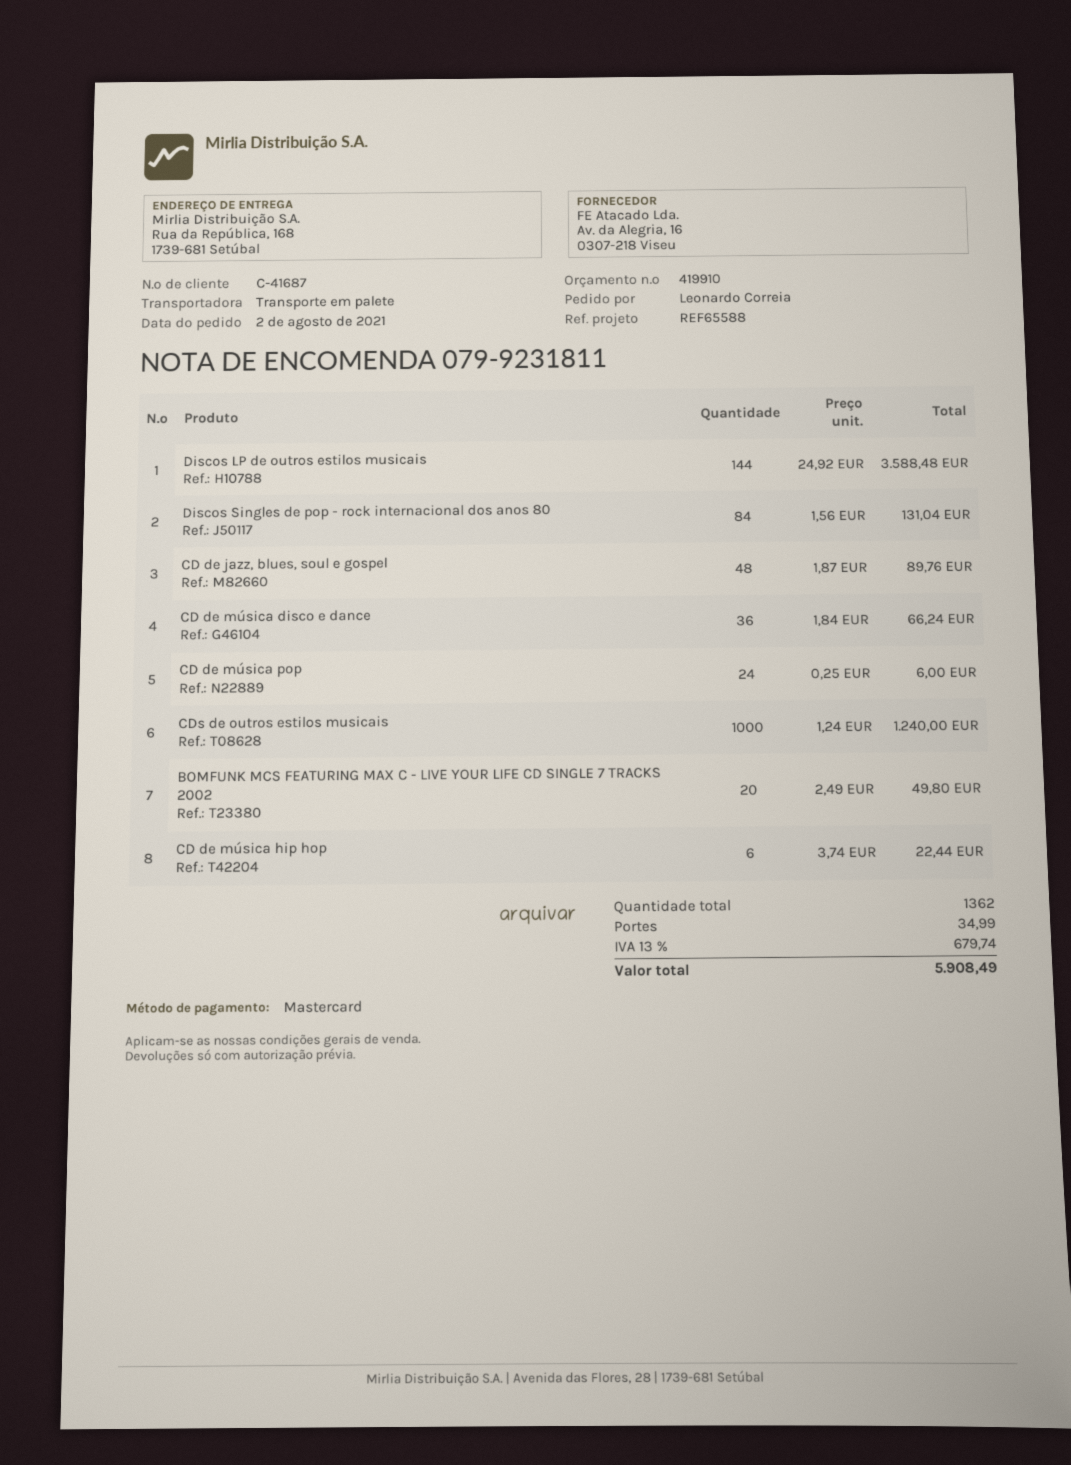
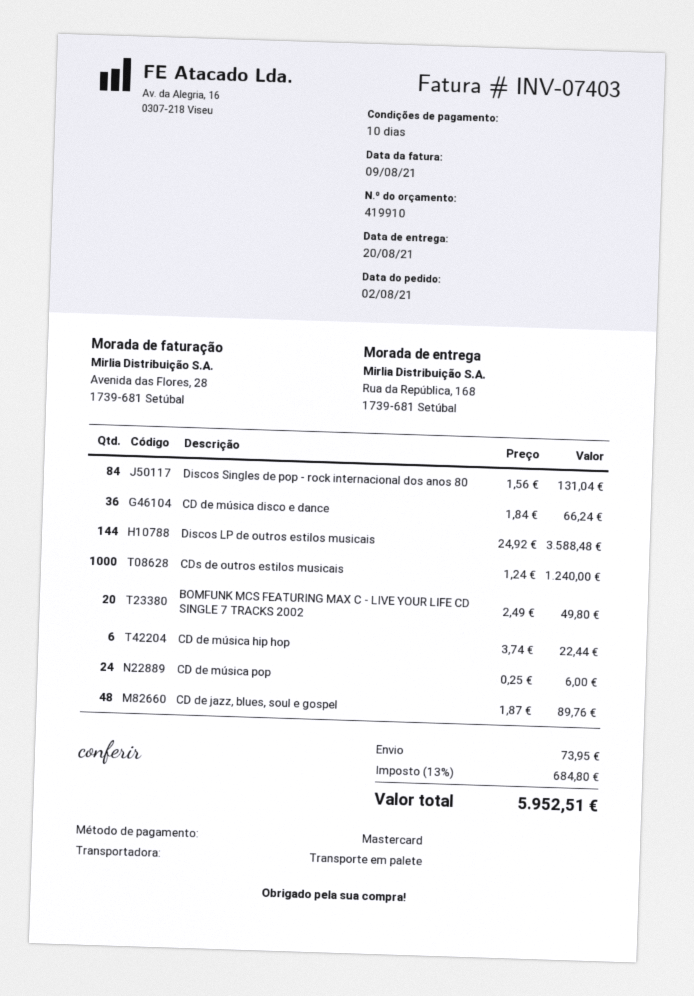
shipping: 34.99 -> 73.95
tax: 13% = 679.74 -> 13% = 684.80
total: 5908.49 -> 5952.51

